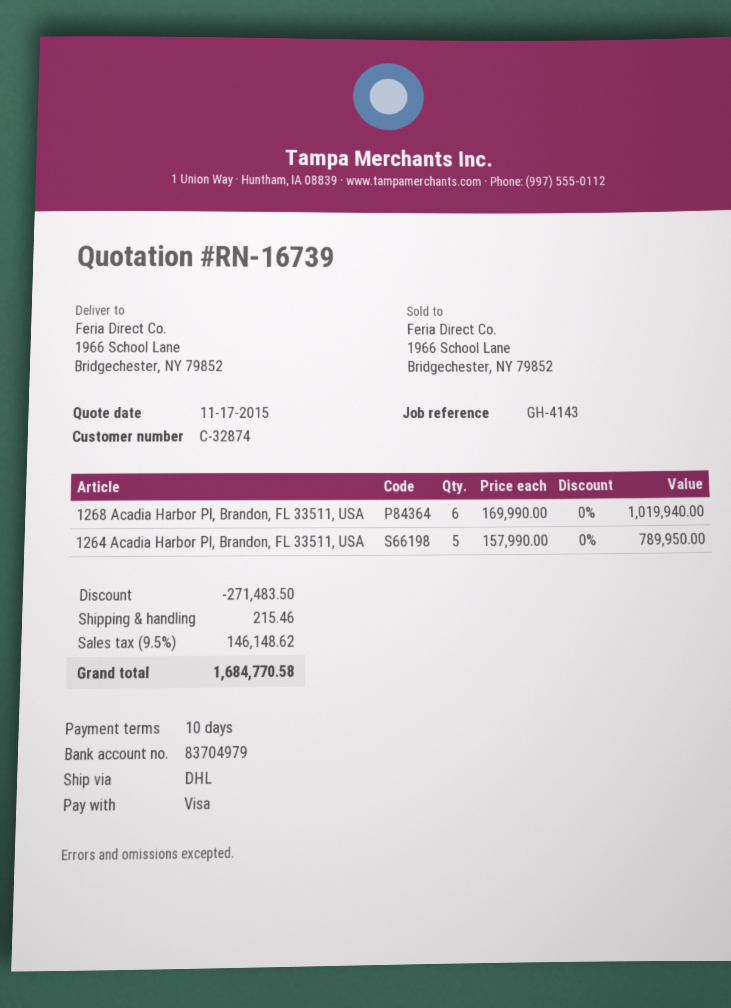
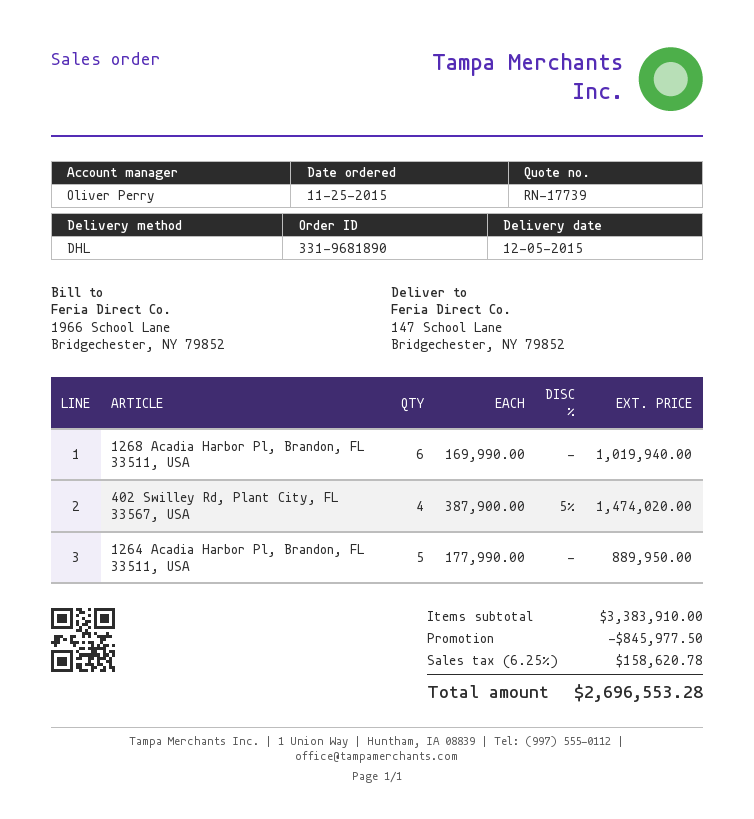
quote number: RN-16739 -> RN-17739
ship to: 1966 School Lane, Bridgechester, NY 79852 -> 147 School Lane, Bridgechester, NY 79852
1264 Acadia Harbor Pl, Brandon, FL 33511, USA: 5 x 157990.00 = 789950.00 -> 5 x 177990.00 = 889950.00
402 Swilley Rd, Plant City, FL 33567, USA: none -> 4 x 387900.00 - 5% = 1474020.00
discount: 271483.50 -> 845977.50
shipping: 215.46 -> none
tax: 9.5% = 146148.62 -> 6.25% = 158620.78
total: 1684770.58 -> 2696553.28

